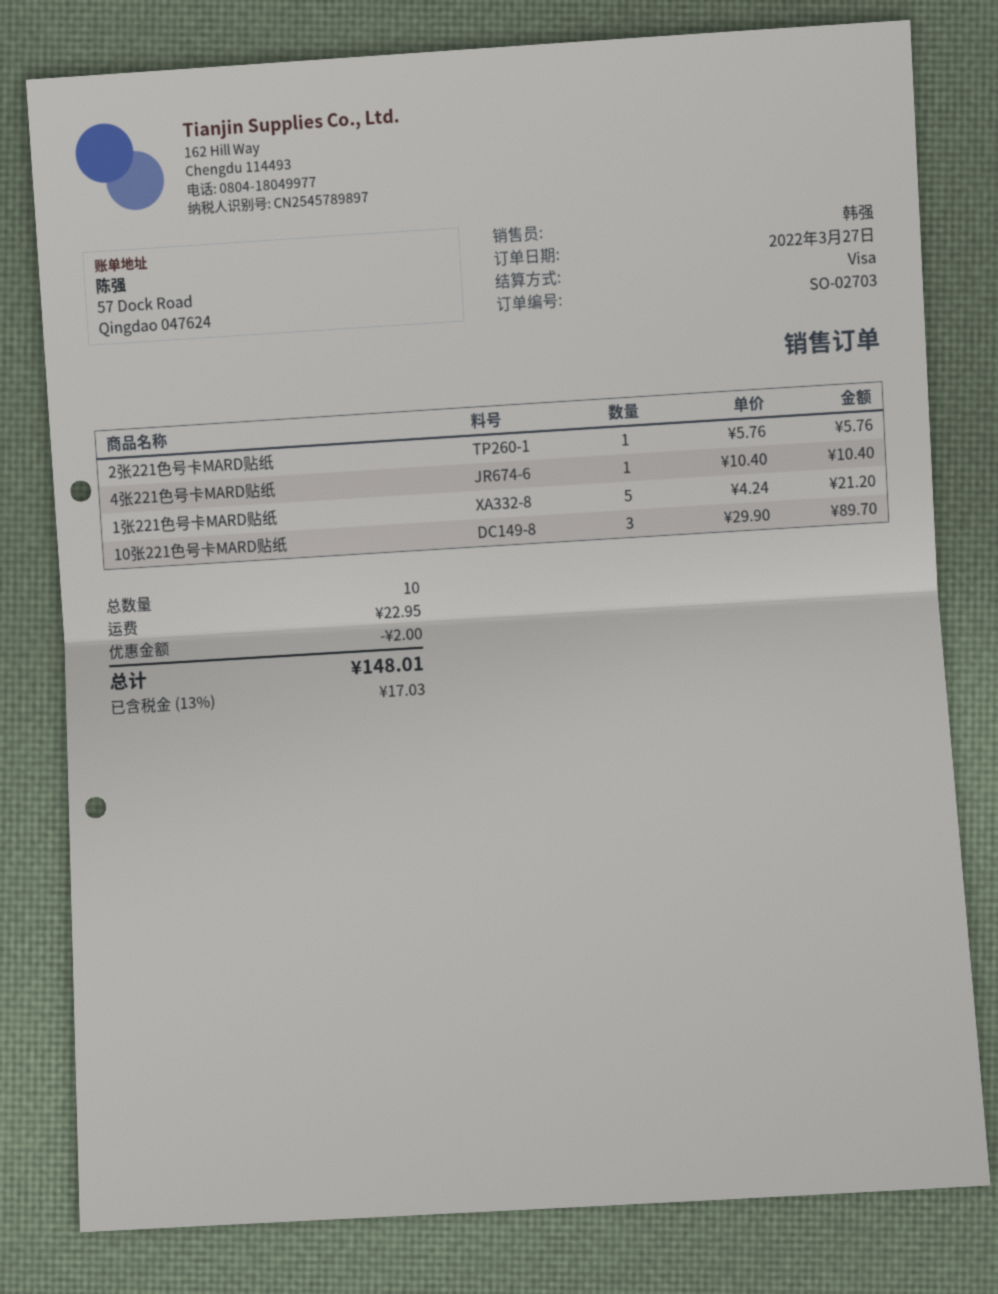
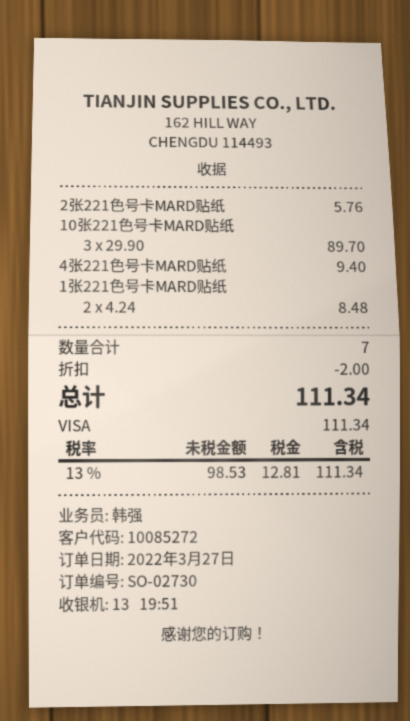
order number: SO-02703 -> SO-02730
4张221色号卡MARD贴纸: 1 x 10.40 = 10.40 -> 1 x 9.40 = 9.40
1张221色号卡MARD贴纸: 5 x 4.24 = 21.20 -> 2 x 4.24 = 8.48
total quantity: 10 -> 7
shipping: 22.95 -> none
tax: 13% = 17.03 -> 13% = 12.81
total: 148.01 -> 111.34

